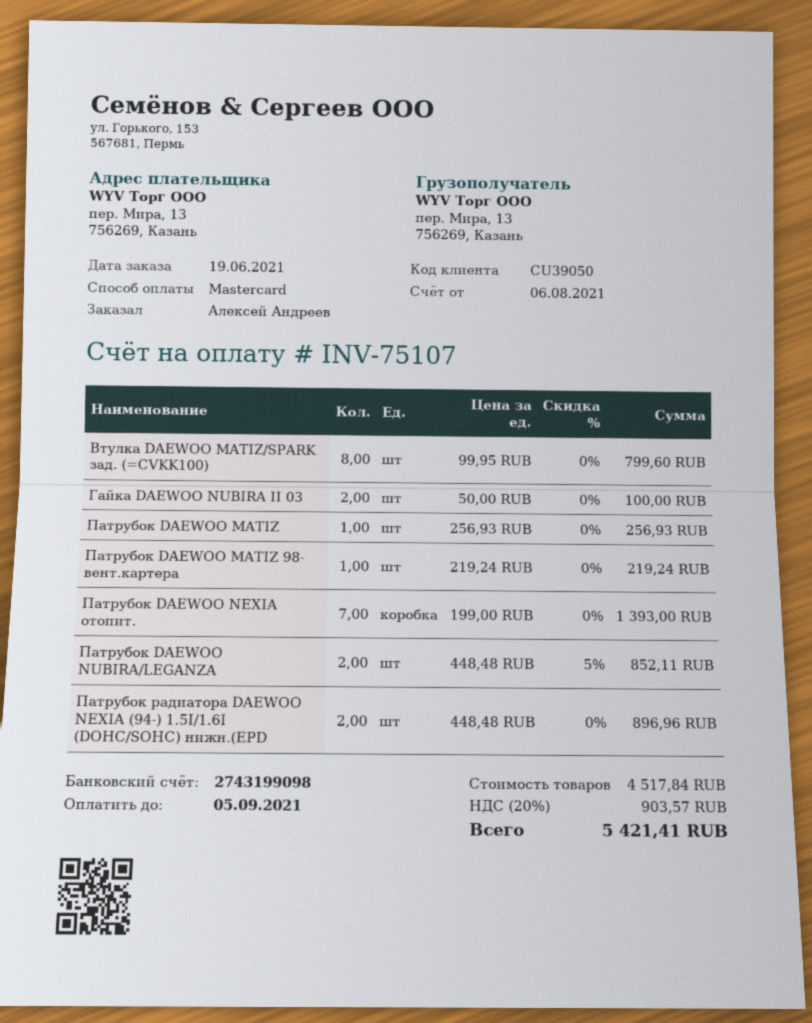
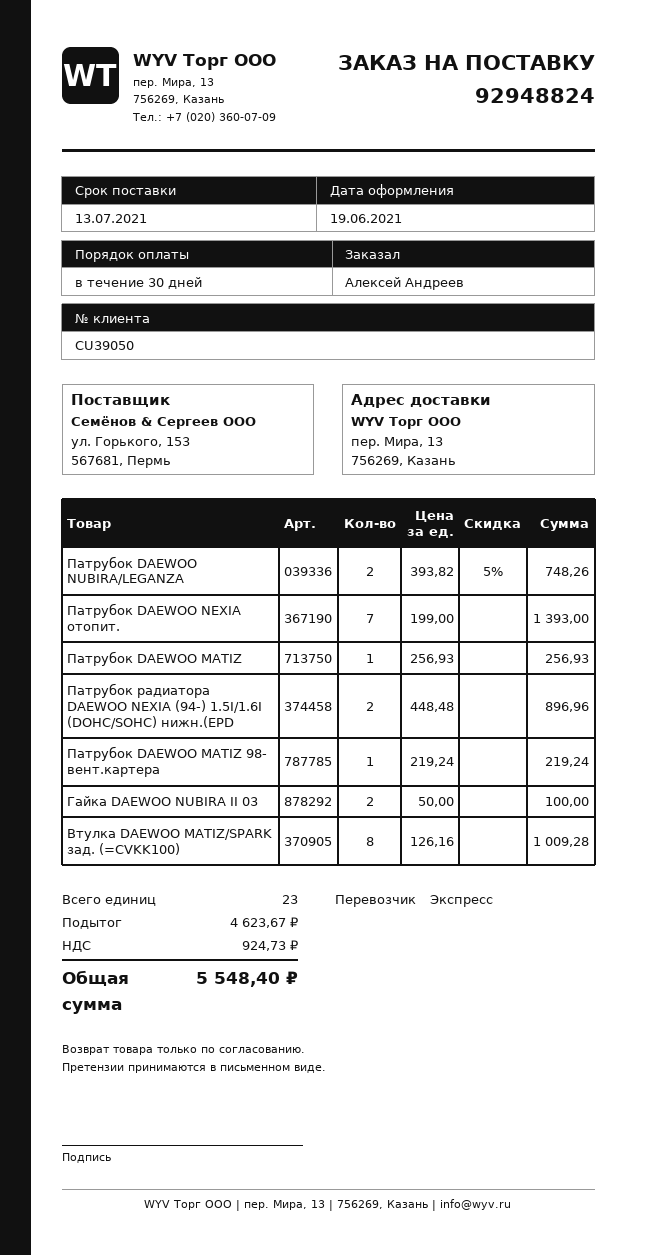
Втулка DAEWOO MATIZ/SPARK зад. (=CVKK100): 8 x 99.95 = 799.60 -> 8 x 126.16 = 1009.28
Патрубок DAEWOO NUBIRA/LEGANZA: 2 x 448.48 - 5% = 852.11 -> 2 x 393.82 - 5% = 748.26
subtotal: 4517.84 -> 4623.67
tax: 903.57 -> 924.73
total: 5421.41 -> 5548.40

